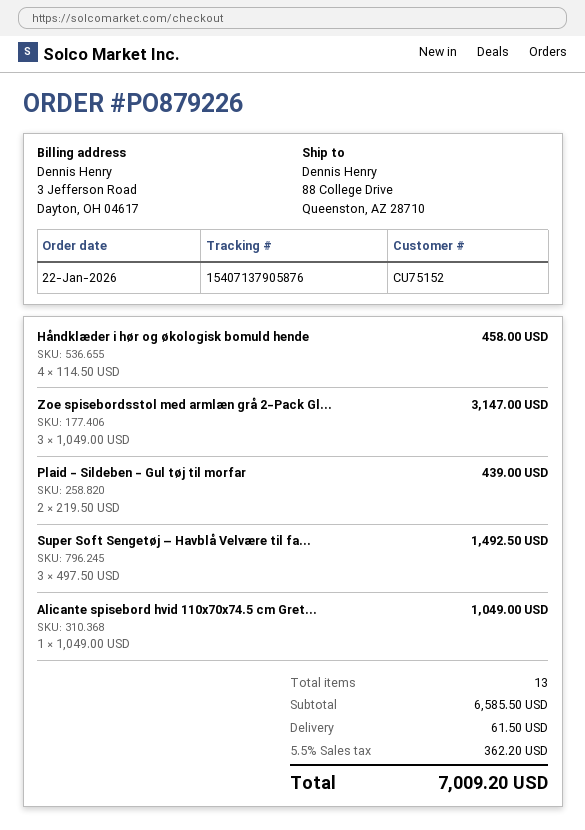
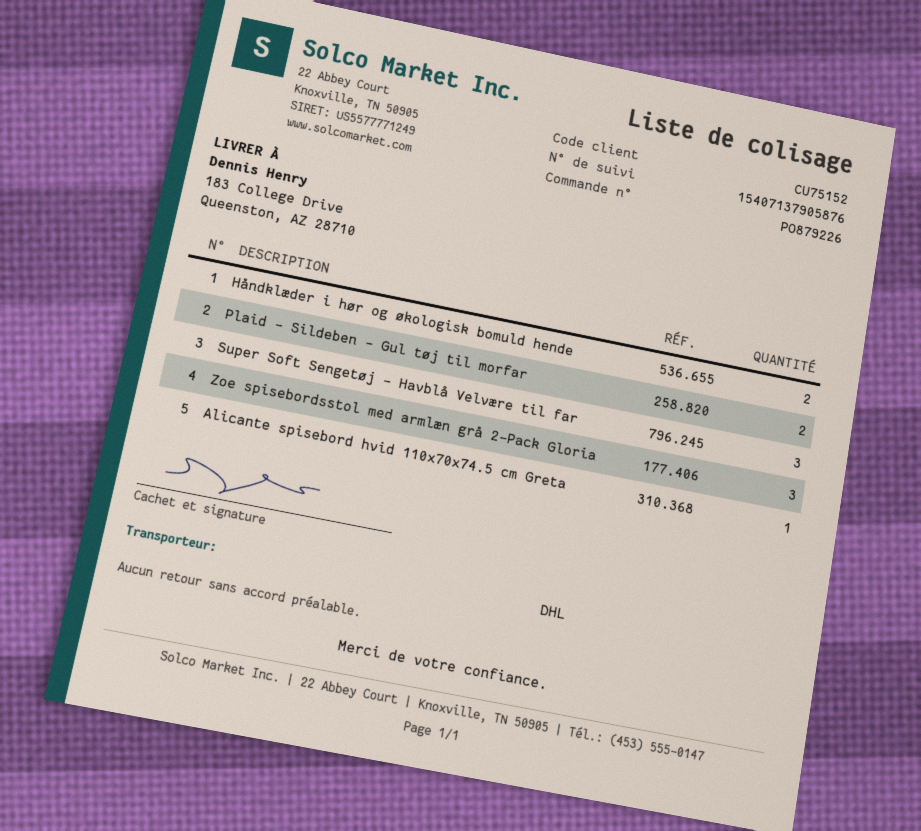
ship to: 88 College Drive, Queenston, AZ 28710 -> 183 College Drive, Queenston, AZ 28710
Håndklæder i hør og økologisk bomuld hende: 4 -> 2

